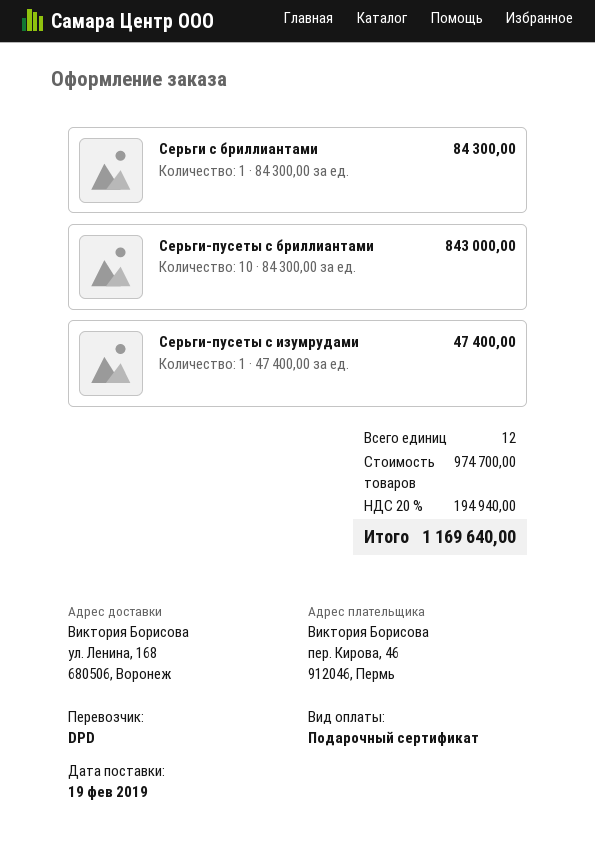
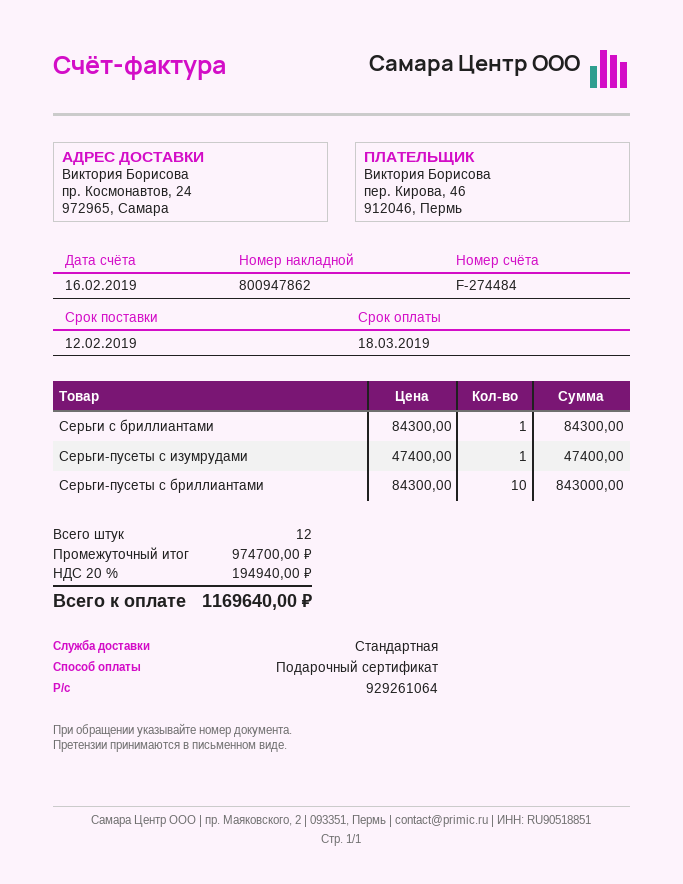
delivery date: 2019-02-19 -> 2019-02-12
shipping method: DPD -> standard
ship to: ул. Ленина, 168, 680506, Воронеж -> пр. Космонавтов, 24, 972965, Самара

